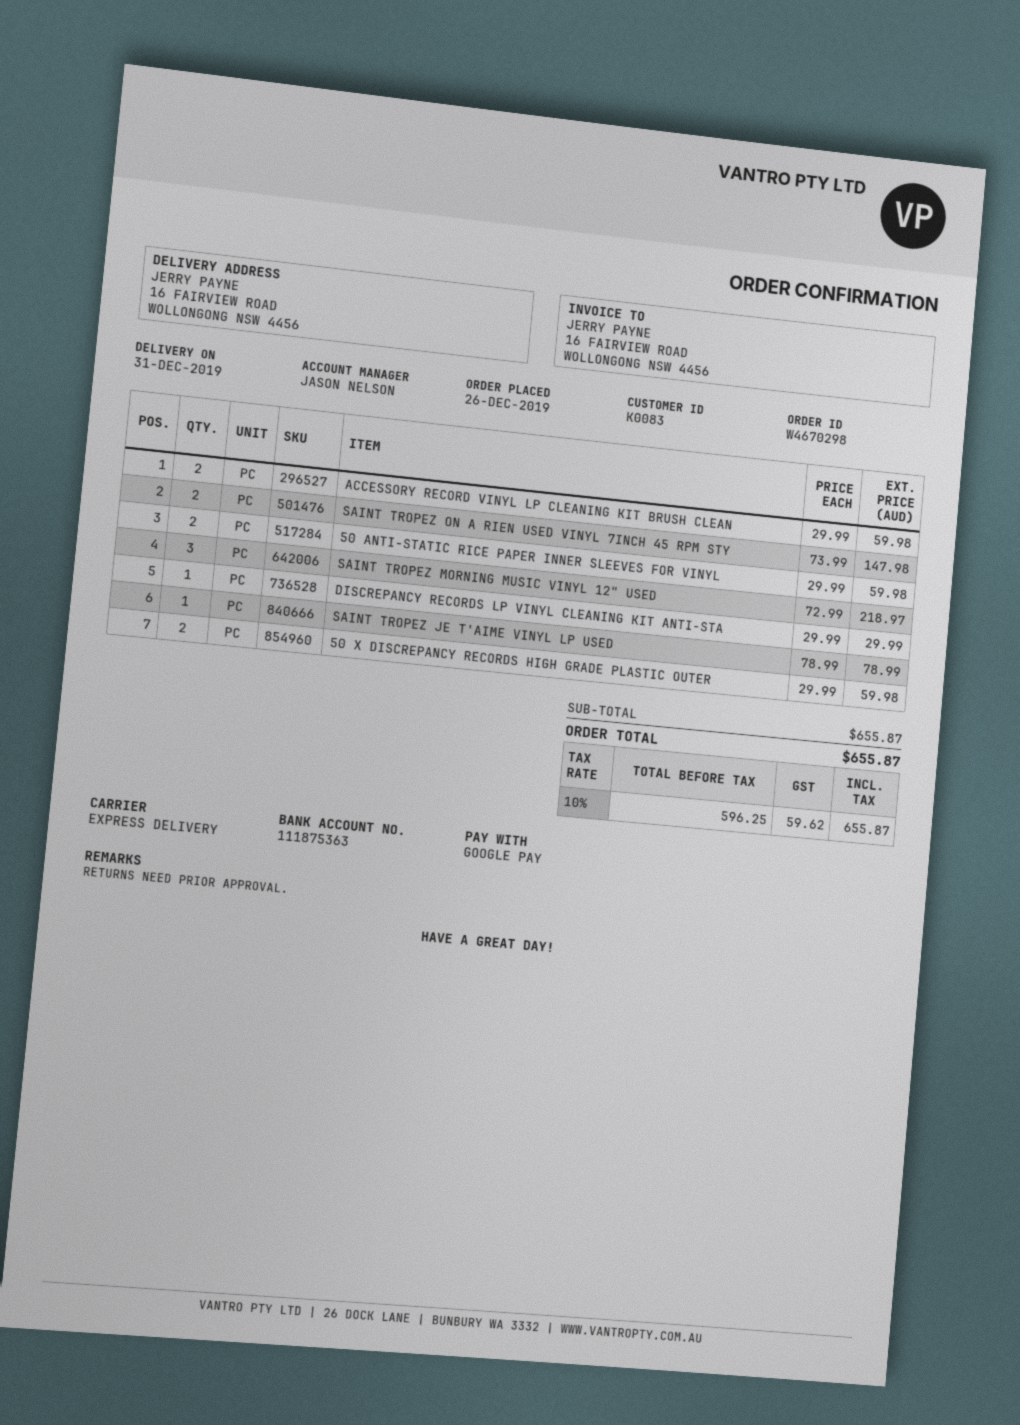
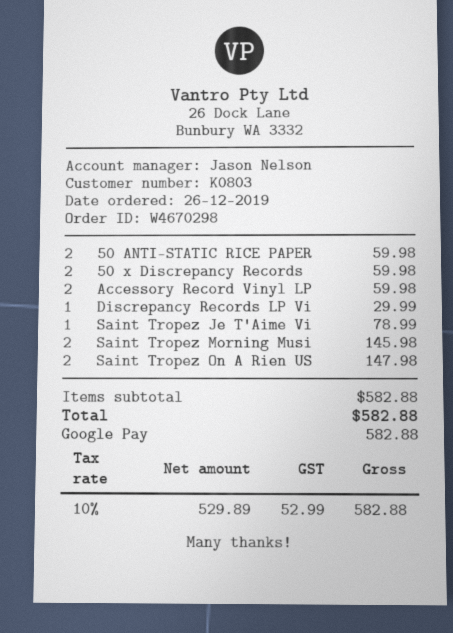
customer number: K0083 -> K0803
SAINT TROPEZ MORNING MUSIC VINYL 12" USED: 3 for 218.97 -> 2 for 145.98
subtotal: 655.87 -> 582.88
net: 596.25 -> 529.89
tax: 10% = 59.62 -> 10% = 52.99
total: 655.87 -> 582.88

